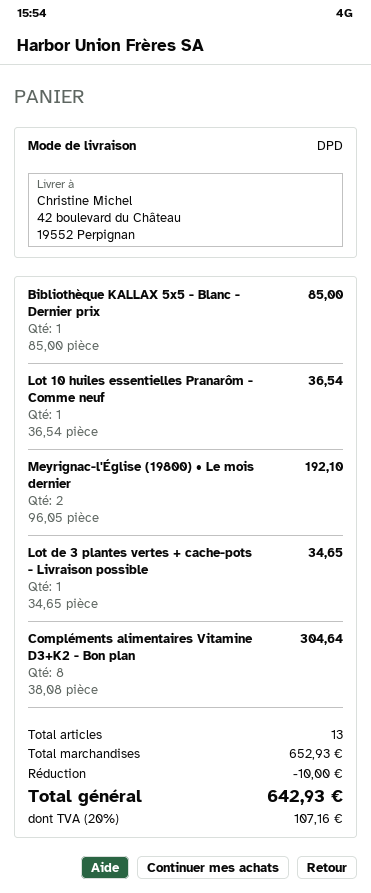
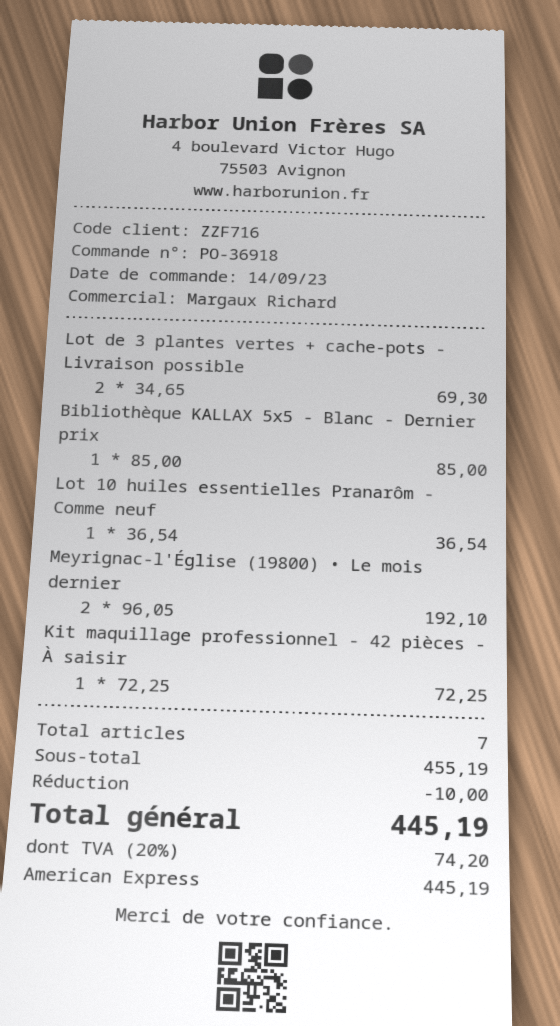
Lot de 3 plantes vertes + cache-pots - Livraison possible: 1 x 34.65 = 34.65 -> 2 x 34.65 = 69.30
Compléments alimentaires Vitamine D3+K2 - Bon plan: 8 x 38.08 = 304.64 -> none
Kit maquillage professionnel - 42 pièces - À saisir: none -> 1 x 72.25 = 72.25
total quantity: 13 -> 7
subtotal: 652.93 -> 455.19
tax: 20% = 107.16 -> 20% = 74.20
total: 642.93 -> 445.19

